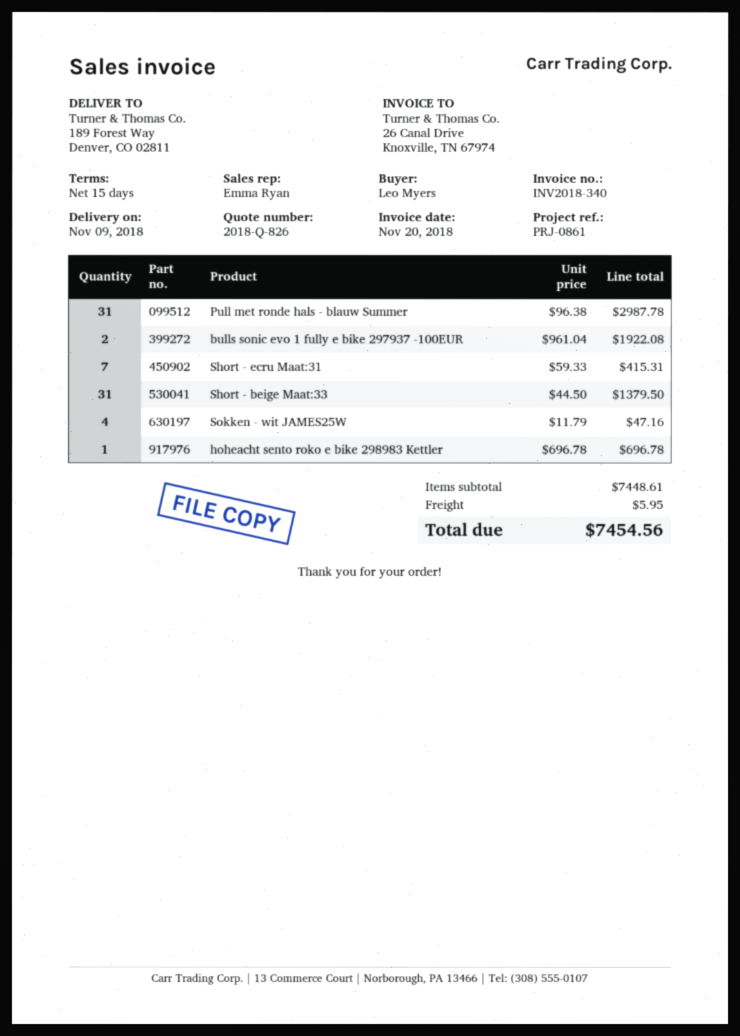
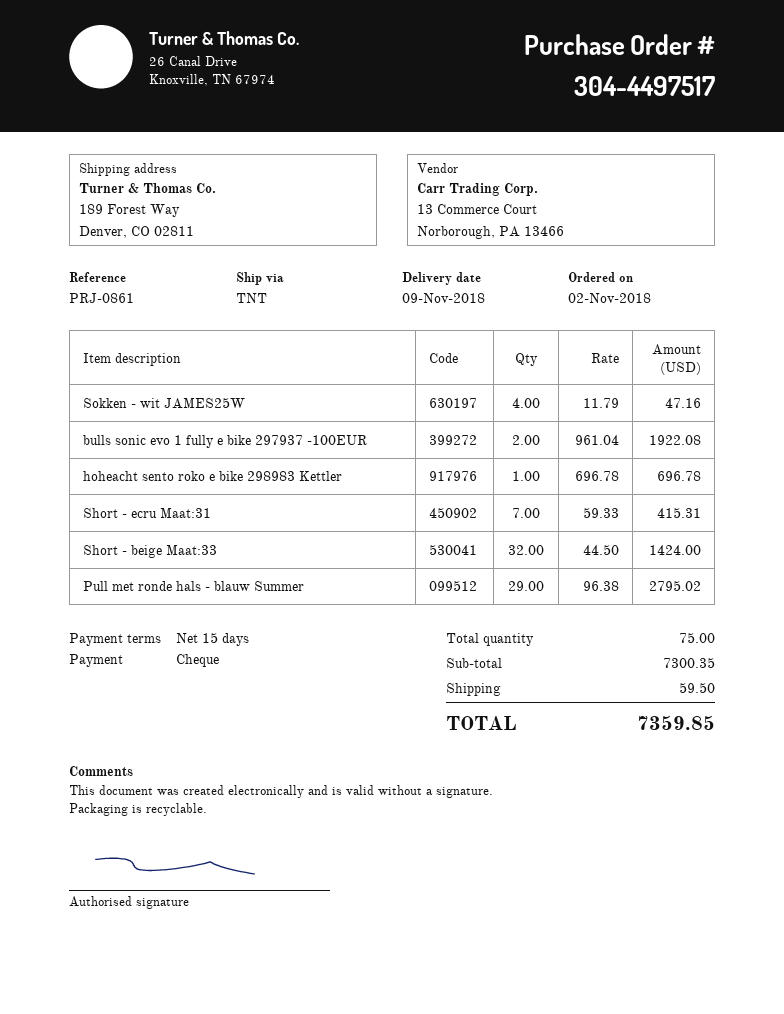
Pull met ronde hals - blauw Summer: 31 x 96.38 = 2987.78 -> 29 x 96.38 = 2795.02
Short - beige Maat:33: 31 x 44.50 = 1379.50 -> 32 x 44.50 = 1424.00
subtotal: 7448.61 -> 7300.35
shipping: 5.95 -> 59.50
total: 7454.56 -> 7359.85

